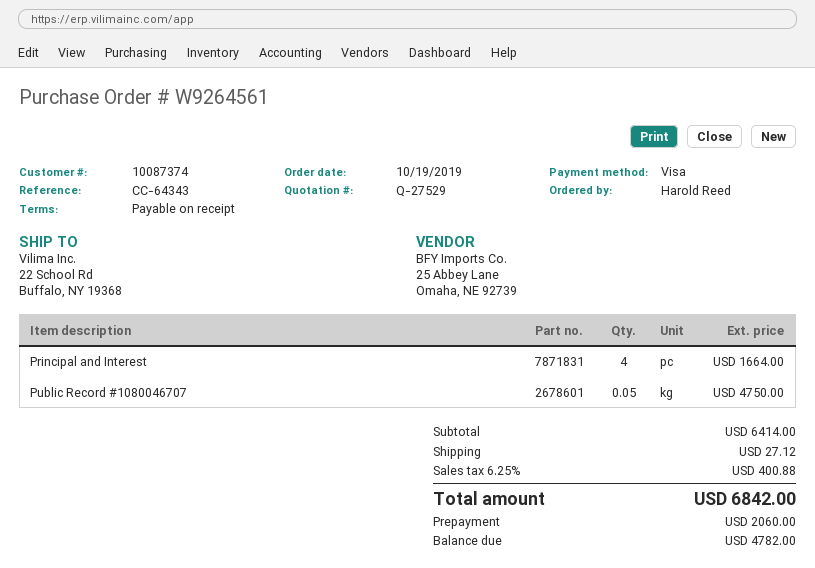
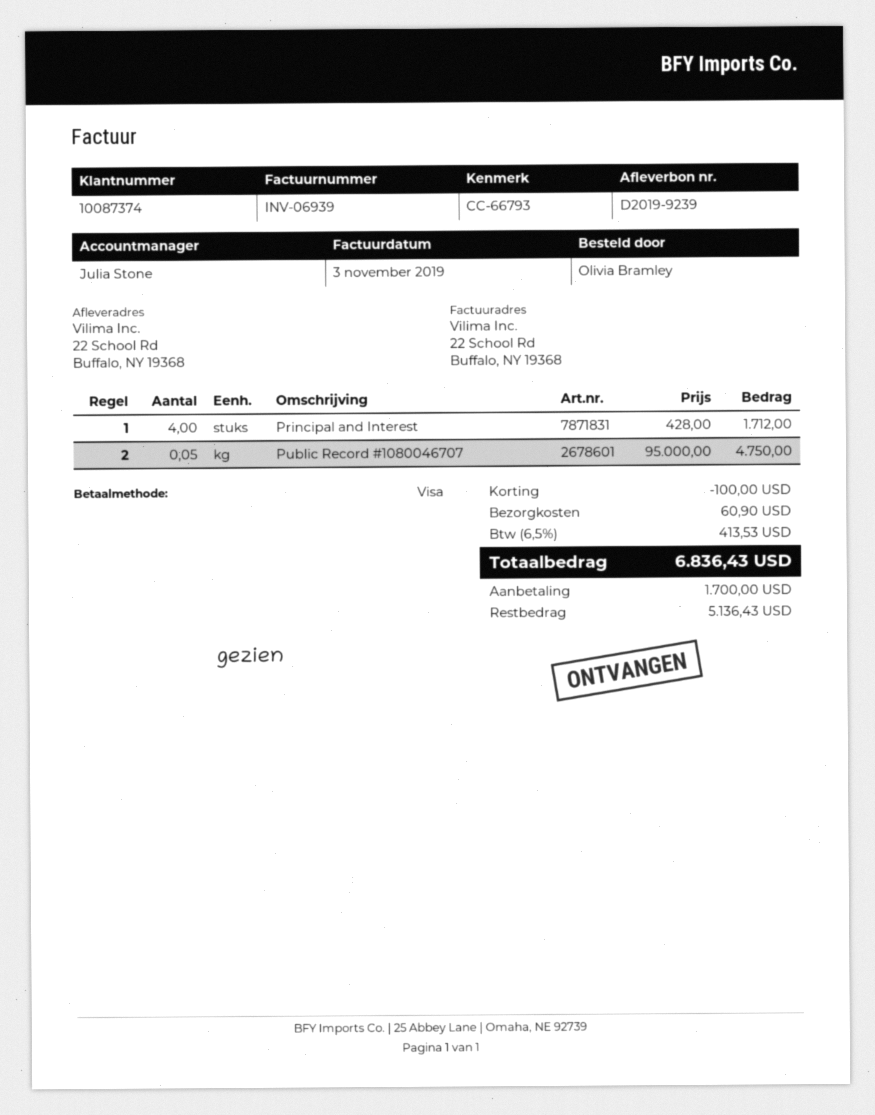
reference: CC-64343 -> CC-66793
ordered by: Harold Reed -> Olivia Bramley
Principal and Interest: 4 for 1664.00 -> 4 for 1712.00
discount: none -> 100.00
shipping: 27.12 -> 60.90
tax: 6.25% = 400.88 -> 6.5% = 413.53
total: 6842.00 -> 6836.43
deposit: 2060.00 -> 1700.00
balance: 4782.00 -> 5136.43

